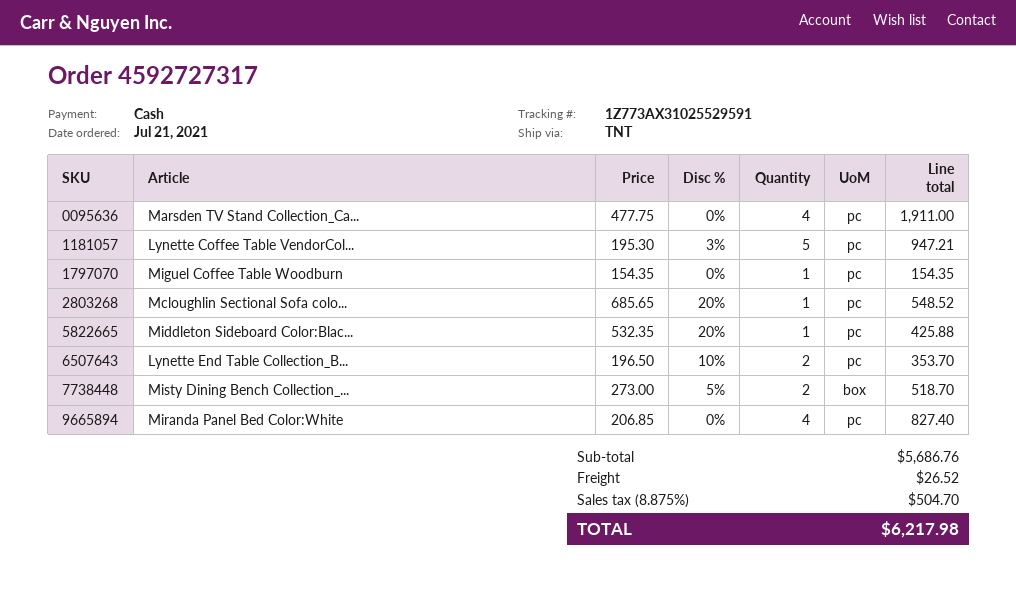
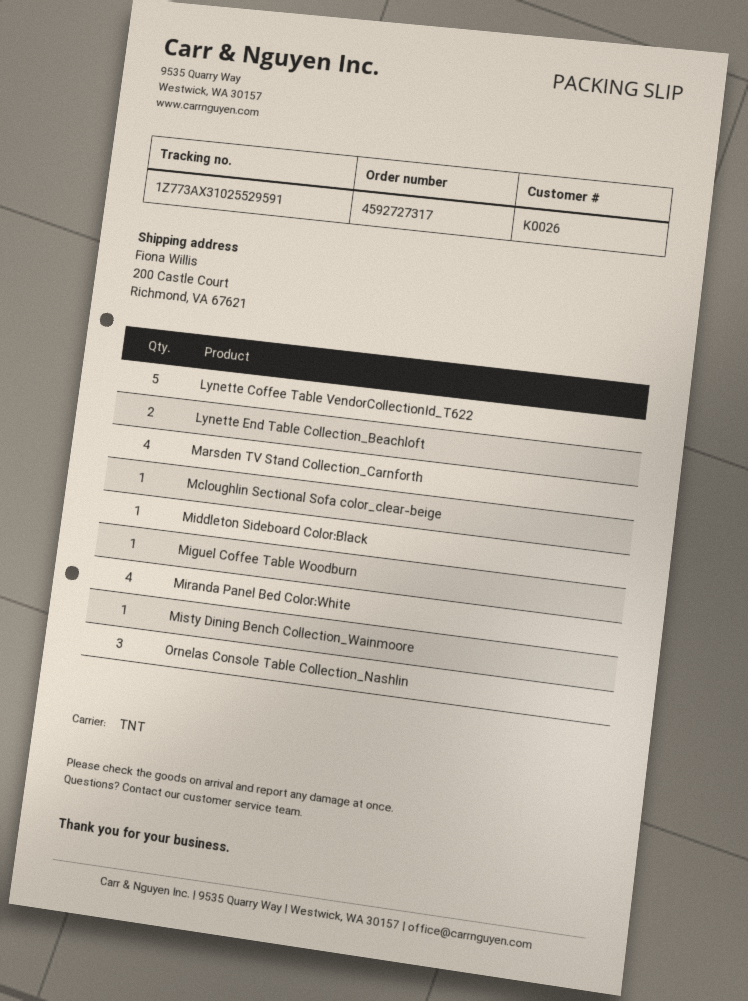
Misty Dining Bench Collection_...: 2 -> 1
Ornelas Console Table Collection_Nashlin: none -> 3

